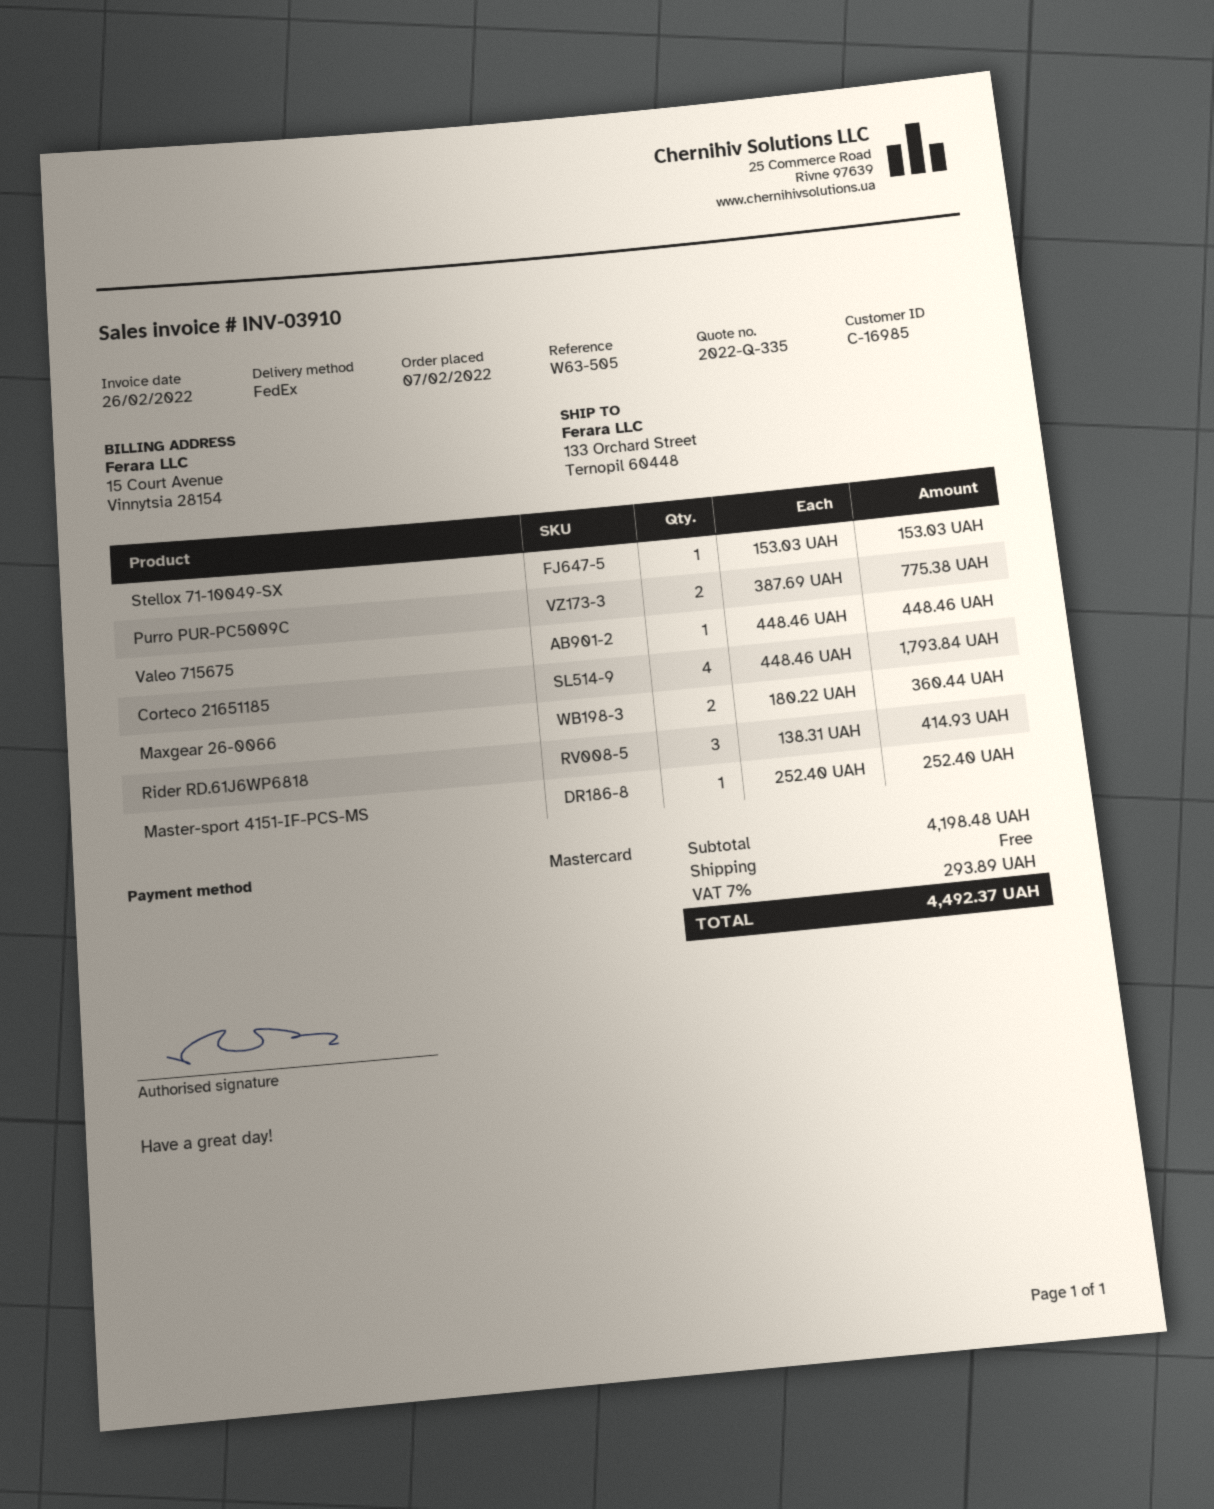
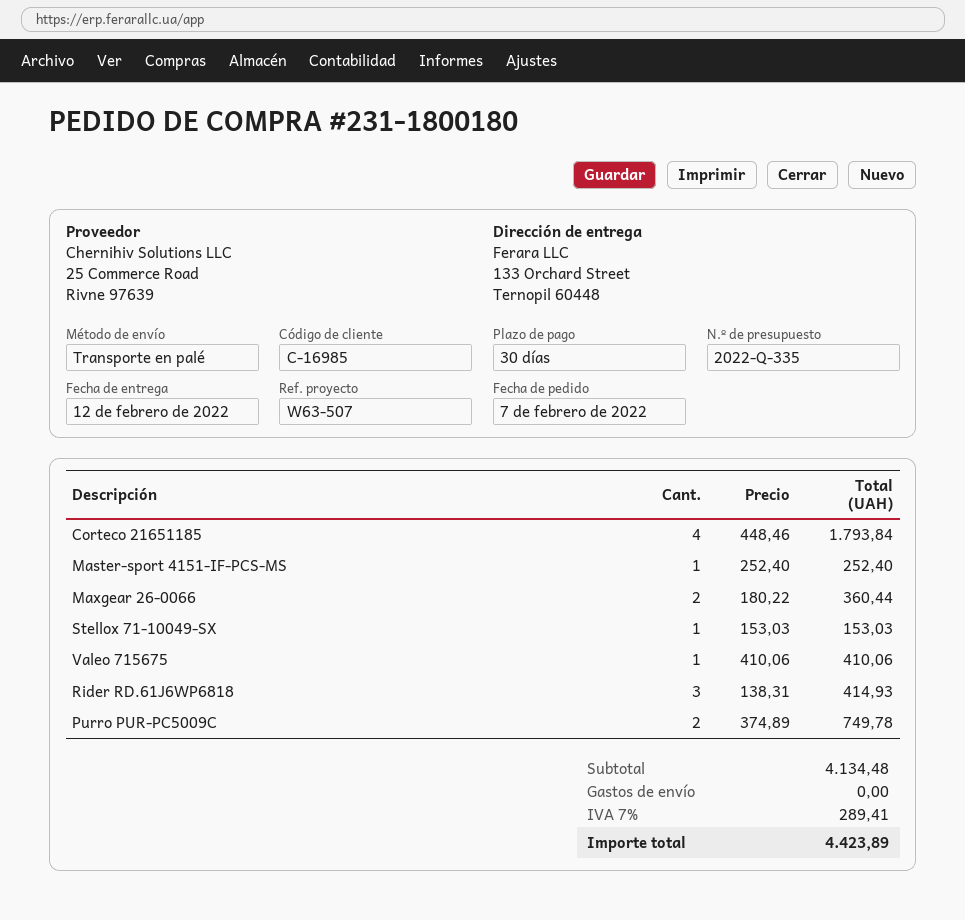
reference: W63-505 -> W63-507
shipping method: FedEx -> pallet freight
Purro PUR-PC5009C: 2 x 387.69 = 775.38 -> 2 x 374.89 = 749.78
Valeo 715675: 1 x 448.46 = 448.46 -> 1 x 410.06 = 410.06
subtotal: 4198.48 -> 4134.48
tax: 7% = 293.89 -> 7% = 289.41
total: 4492.37 -> 4423.89

